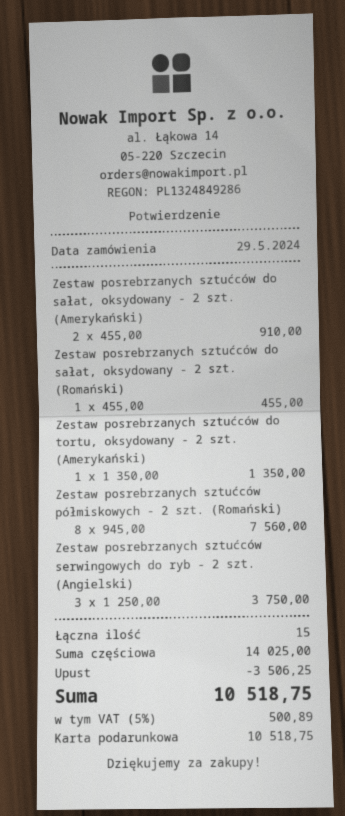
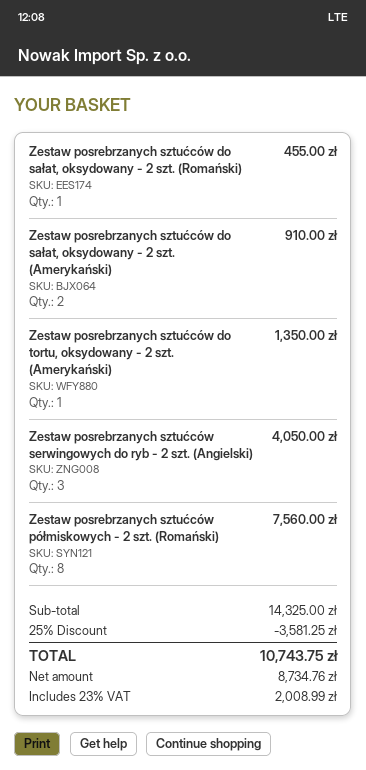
Zestaw posrebrzanych sztućców serwingowych do ryb - 2 szt. (Angielski): 3 for 3750.00 -> 3 for 4050.00
subtotal: 14025.00 -> 14325.00
discount: 3506.25 -> 3581.25
tax: 5% = 500.89 -> 23% = 2008.99
total: 10518.75 -> 10743.75

